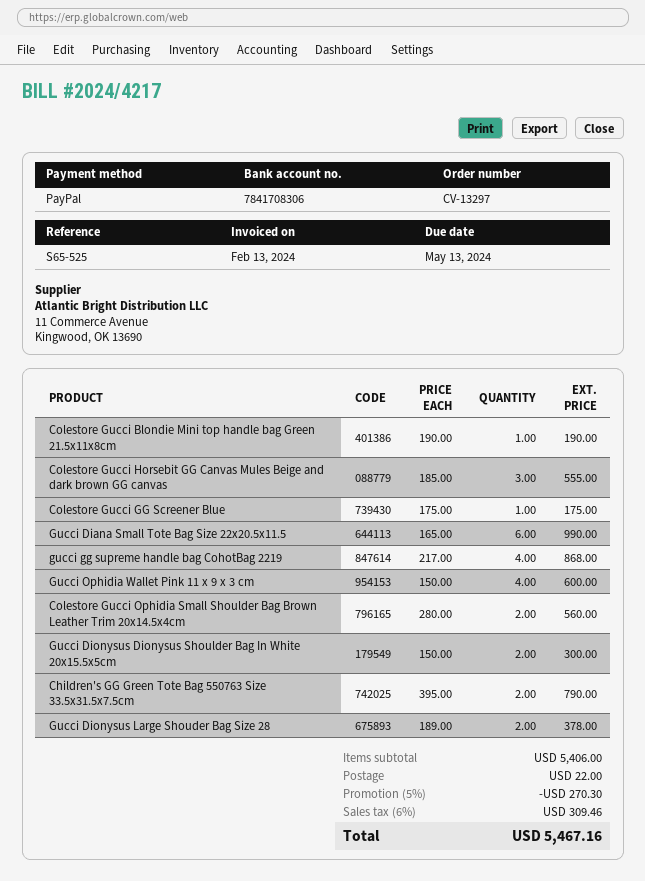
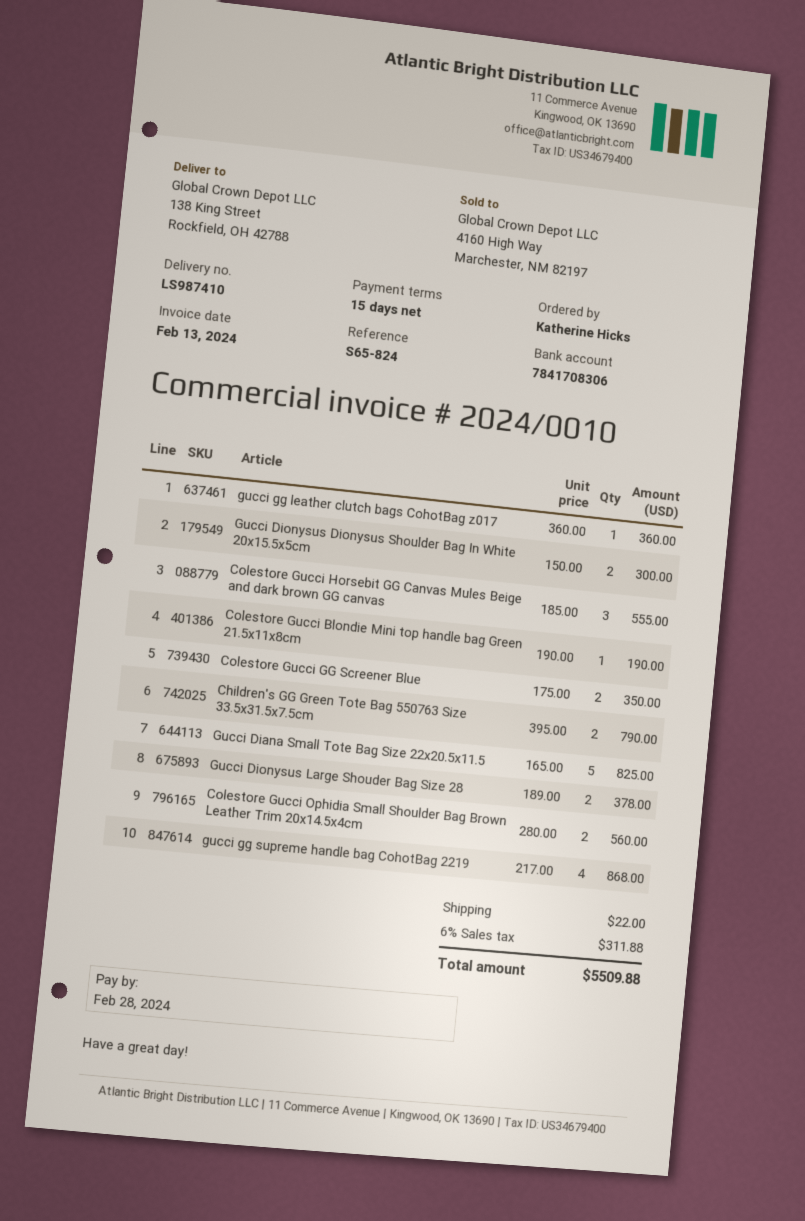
invoice number: 2024/4217 -> 2024/0010
due date: 2024-05-13 -> 2024-02-28
reference: S65-525 -> S65-824
Colestore Gucci GG Screener Blue: 1 x 175.00 = 175.00 -> 2 x 175.00 = 350.00
Gucci Diana Small Tote Bag Size 22x20.5x11.5: 6 x 165.00 = 990.00 -> 5 x 165.00 = 825.00
Gucci Ophidia Wallet Pink 11 x 9 x 3 cm: 4 x 150.00 = 600.00 -> none
gucci gg leather clutch bags CohotBag z017: none -> 1 x 360.00 = 360.00
discount: 5% = 270.30 -> none
tax: 6% = 309.46 -> 6% = 311.88
total: 5467.16 -> 5509.88

